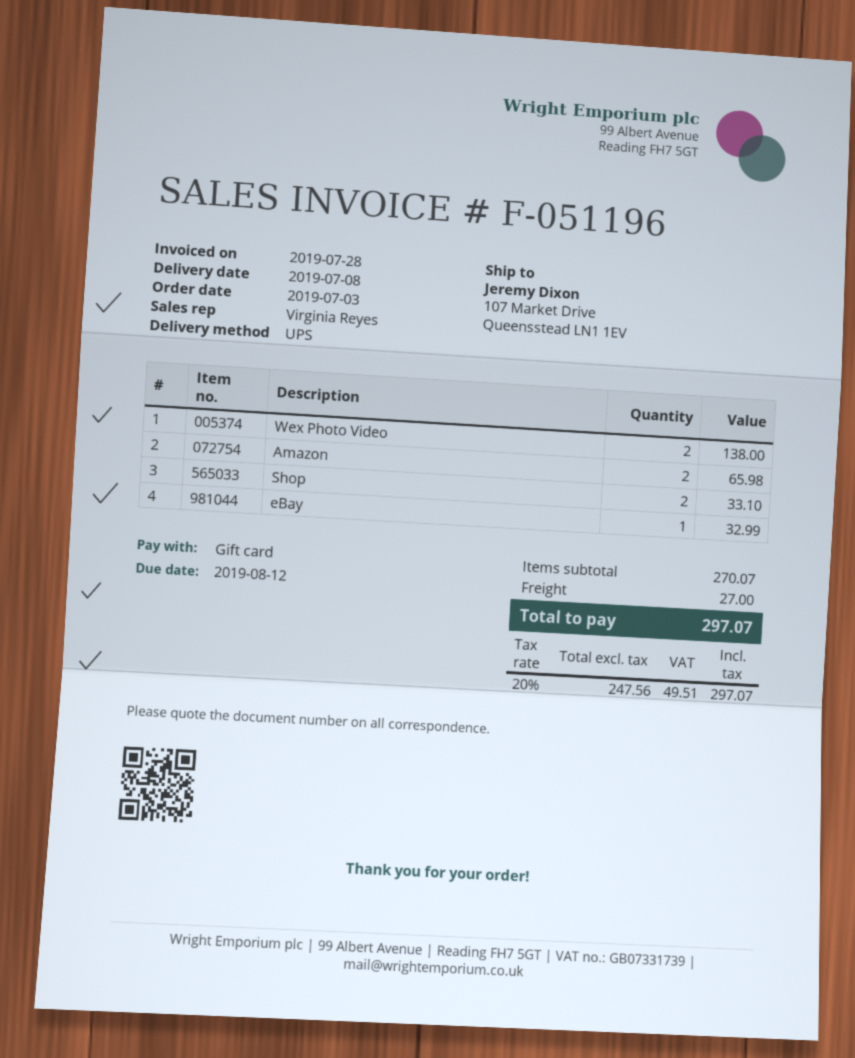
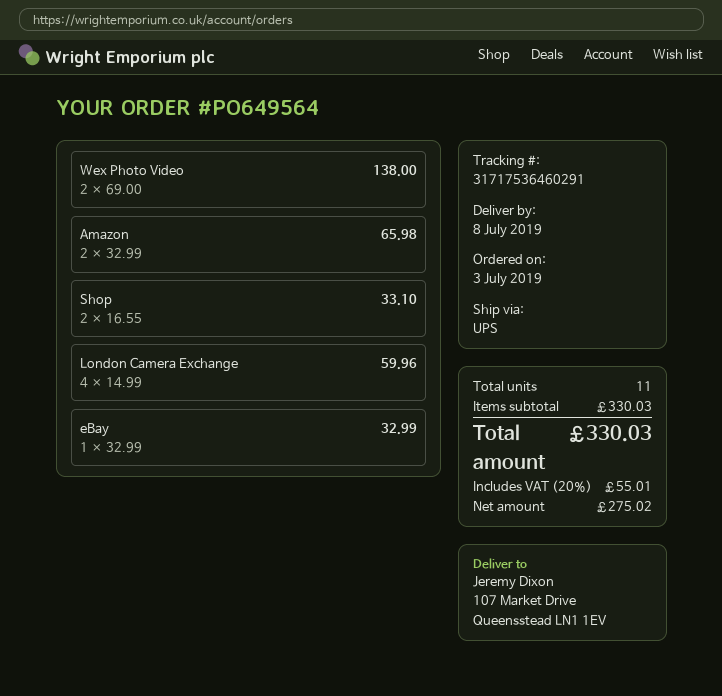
London Camera Exchange: none -> 4 for 59.96
subtotal: 270.07 -> 330.03
shipping: 27.00 -> none
net: 247.56 -> 275.02
tax: 20% = 49.51 -> 20% = 55.01
total: 297.07 -> 330.03

